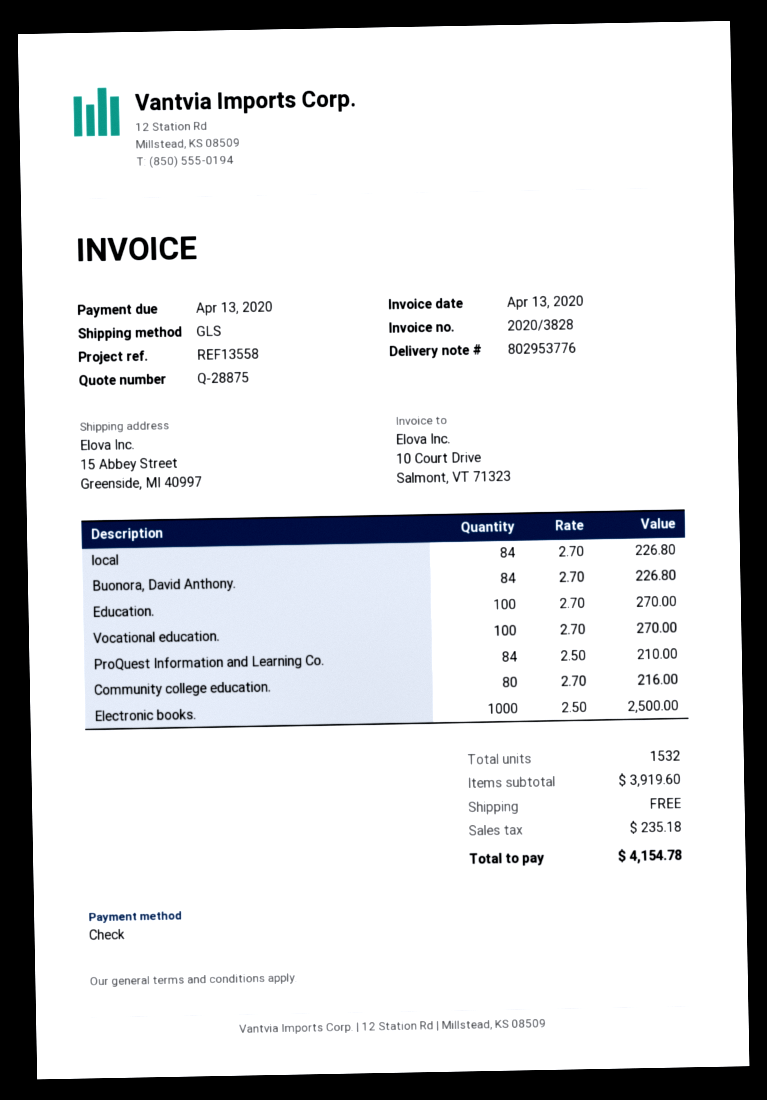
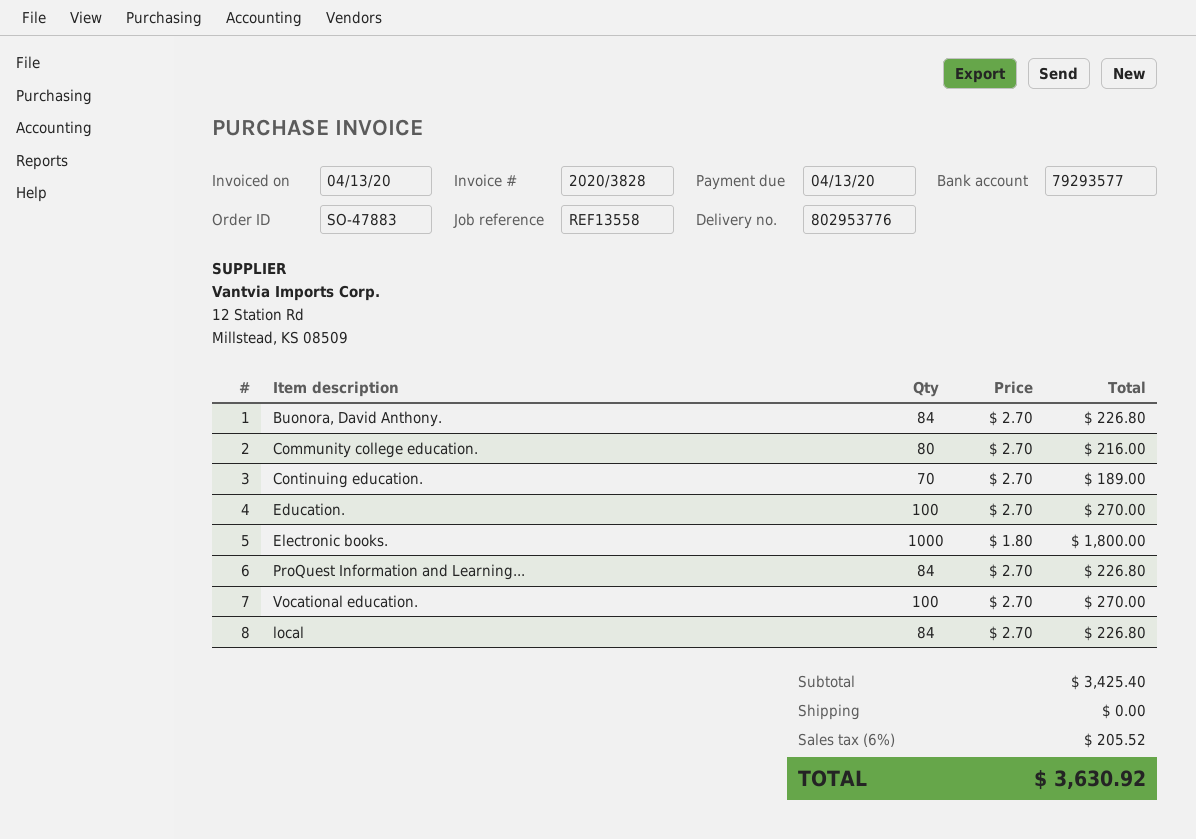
ProQuest Information and Learning Co.: 84 x 2.50 = 210.00 -> 84 x 2.70 = 226.80
Electronic books.: 1000 x 2.50 = 2500.00 -> 1000 x 1.80 = 1800.00
Continuing education.: none -> 70 x 2.70 = 189.00
subtotal: 3919.60 -> 3425.40
tax: 235.18 -> 205.52
total: 4154.78 -> 3630.92

